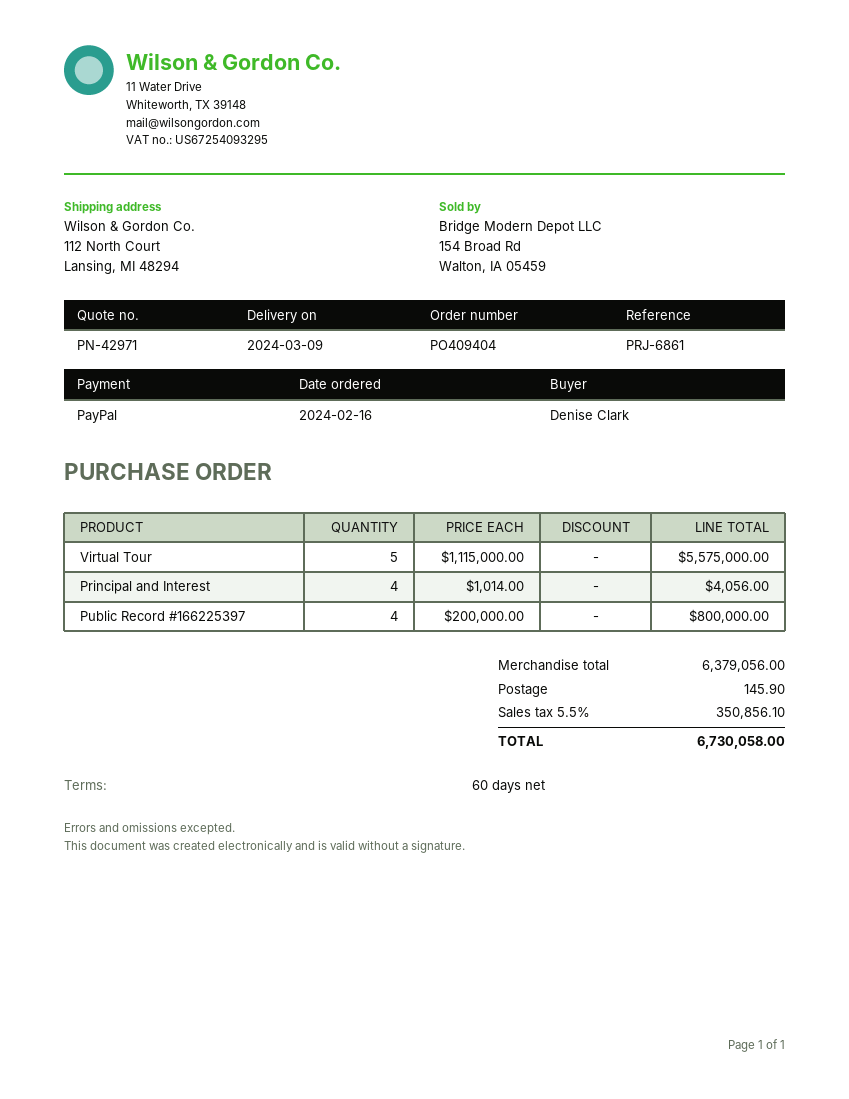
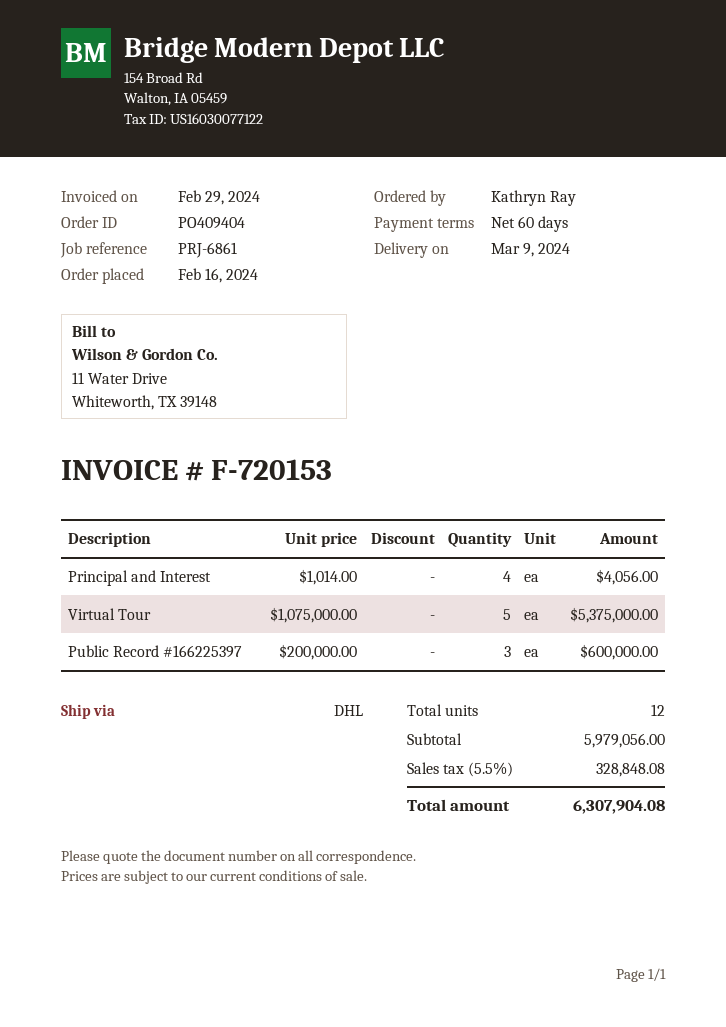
ordered by: Denise Clark -> Kathryn Ray
Virtual Tour: 5 x 1115000.00 = 5575000.00 -> 5 x 1075000.00 = 5375000.00
Public Record #166225397: 4 x 200000.00 = 800000.00 -> 3 x 200000.00 = 600000.00
subtotal: 6379056.00 -> 5979056.00
shipping: 145.90 -> none
tax: 5.5% = 350856.10 -> 5.5% = 328848.08
total: 6730058.00 -> 6307904.08

